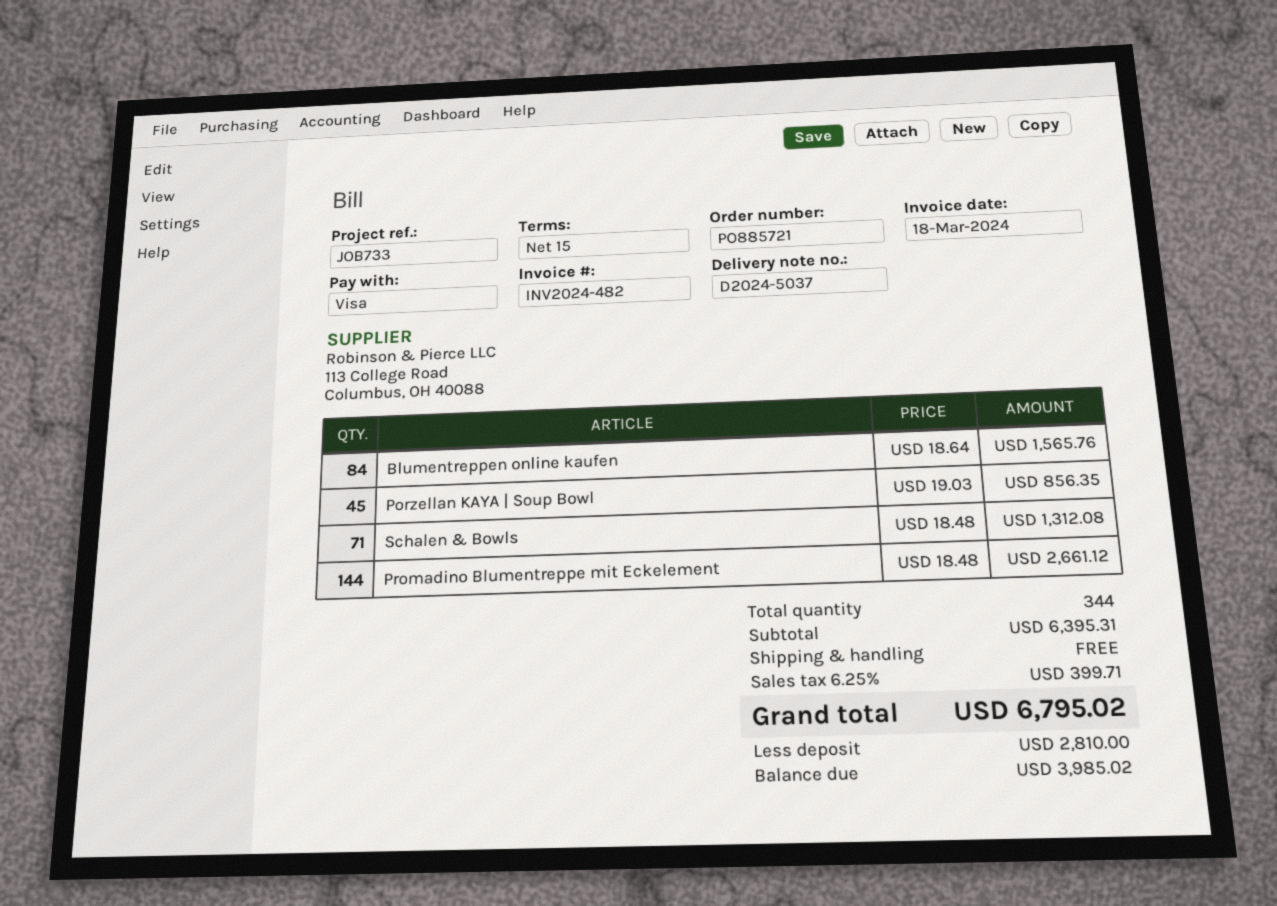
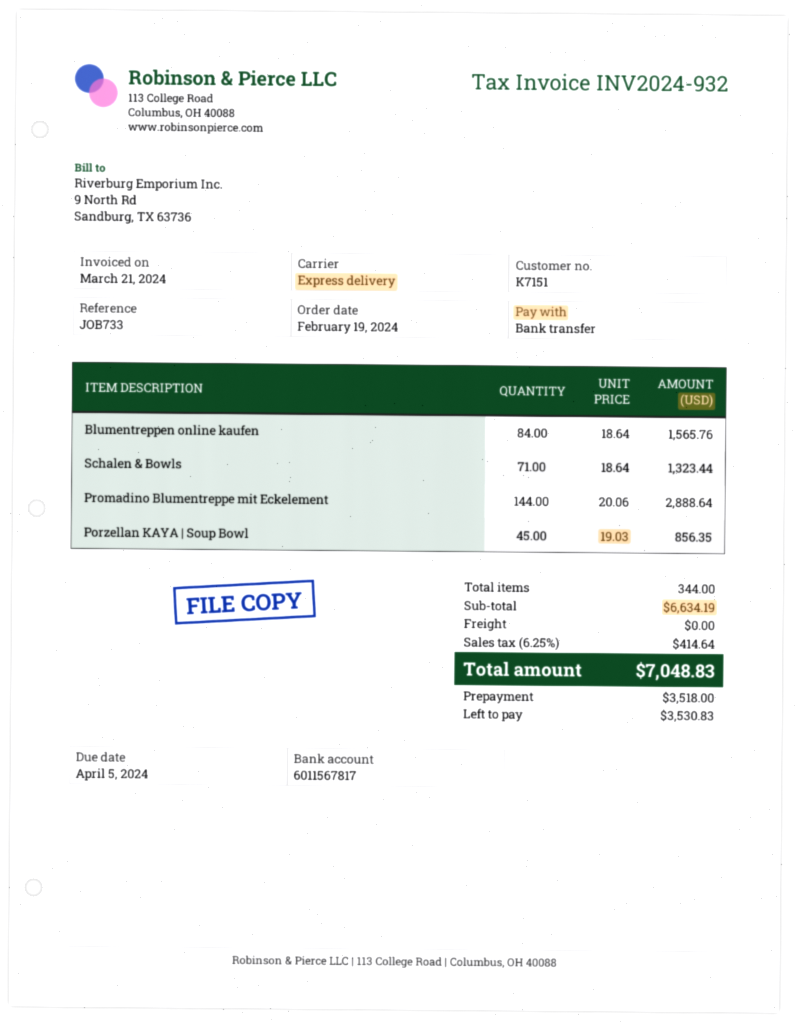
invoice number: INV2024-482 -> INV2024-932
invoice date: 2024-03-18 -> 2024-03-21
payment method: Visa -> bank transfer
Schalen & Bowls: 71 x 18.48 = 1312.08 -> 71 x 18.64 = 1323.44
Promadino Blumentreppe mit Eckelement: 144 x 18.48 = 2661.12 -> 144 x 20.06 = 2888.64
subtotal: 6395.31 -> 6634.19
tax: 6.25% = 399.71 -> 6.25% = 414.64
total: 6795.02 -> 7048.83
deposit: 2810.00 -> 3518.00
balance: 3985.02 -> 3530.83

